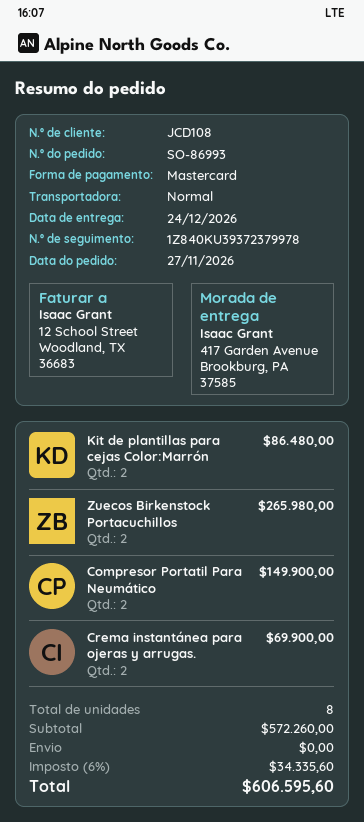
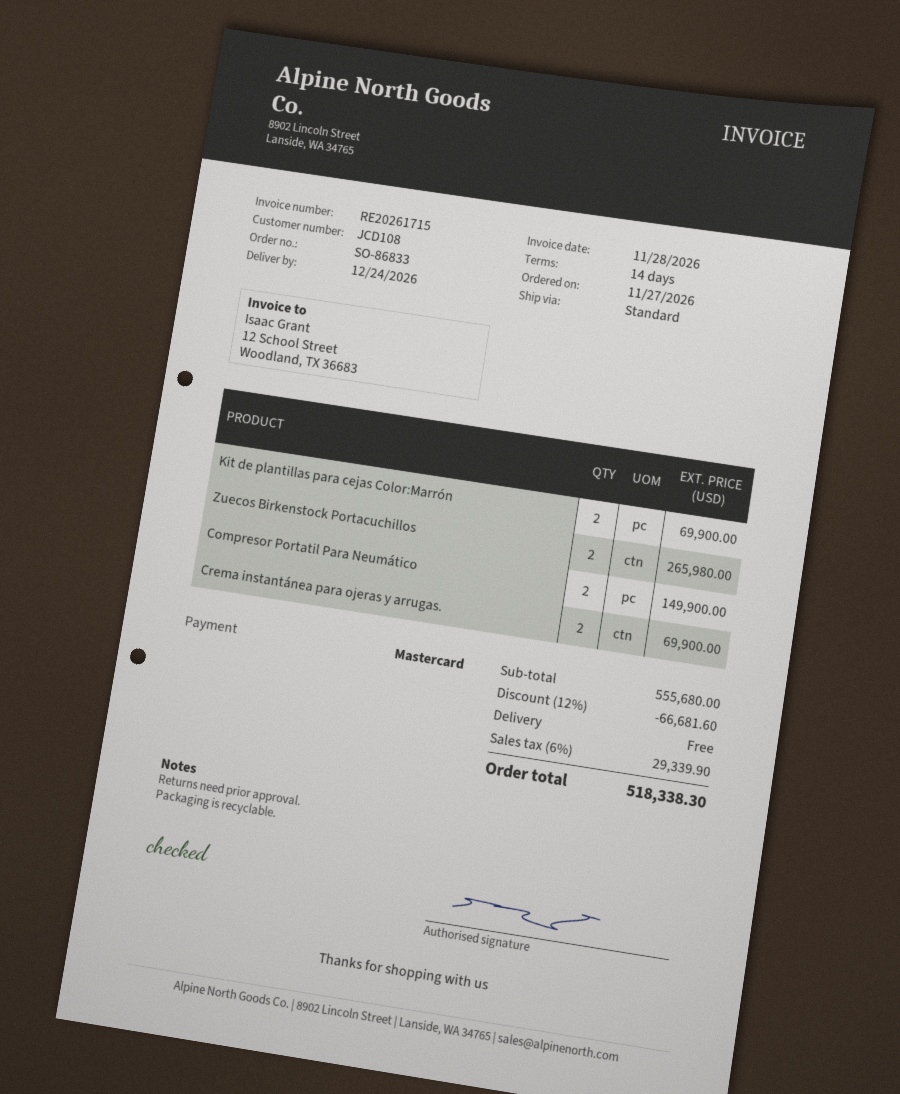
order number: SO-86993 -> SO-86833
Kit de plantillas para cejas Color:Marrón: 2 for 86480.00 -> 2 for 69900.00
subtotal: 572260.00 -> 555680.00
discount: none -> 12% = 66681.60
tax: 6% = 34335.60 -> 6% = 29339.90
total: 606595.60 -> 518338.30

